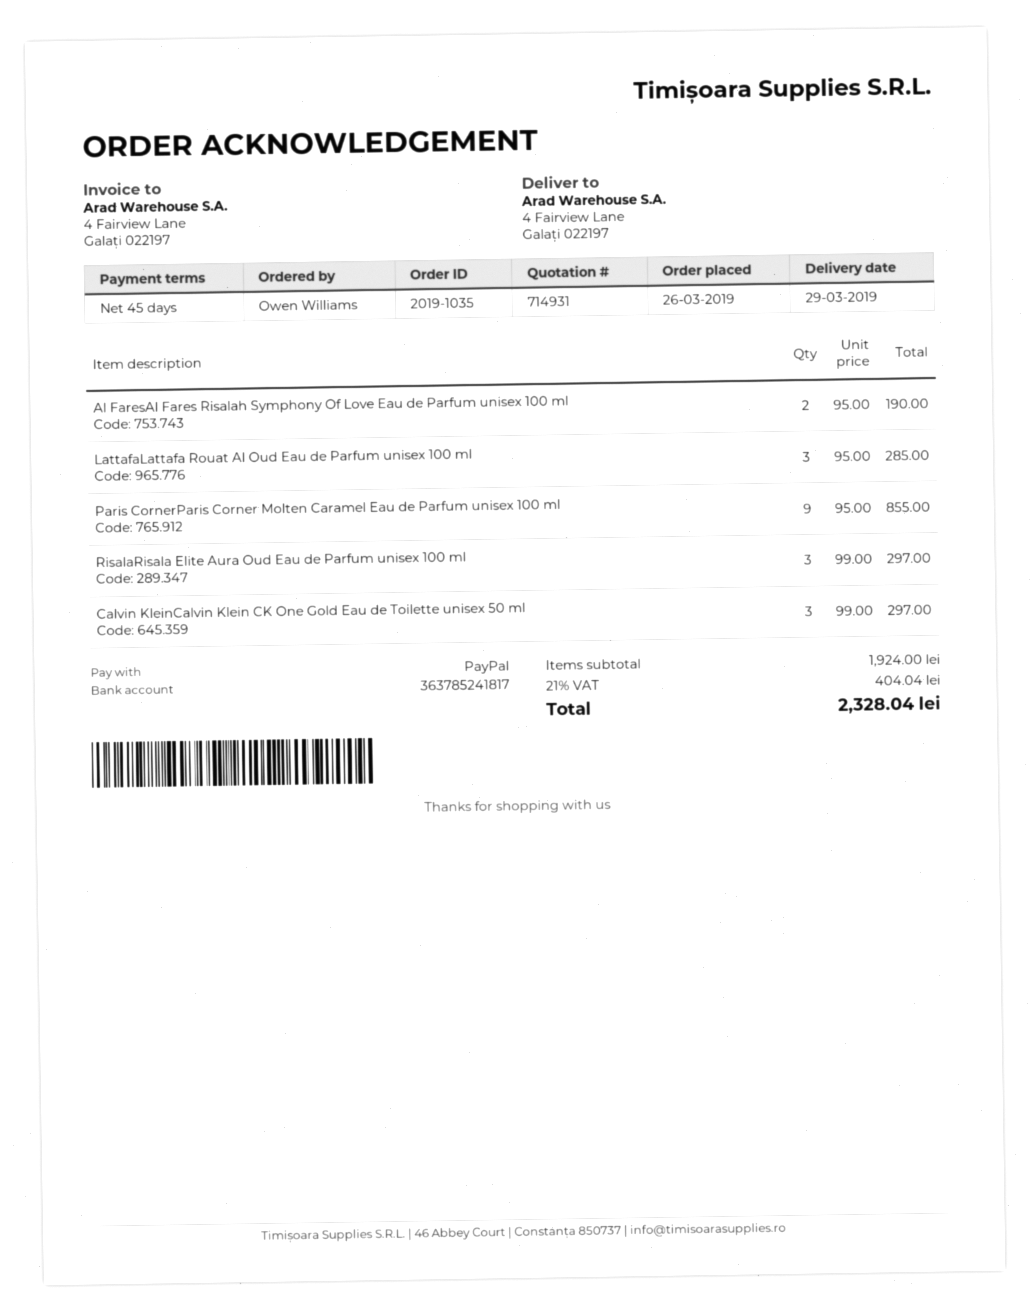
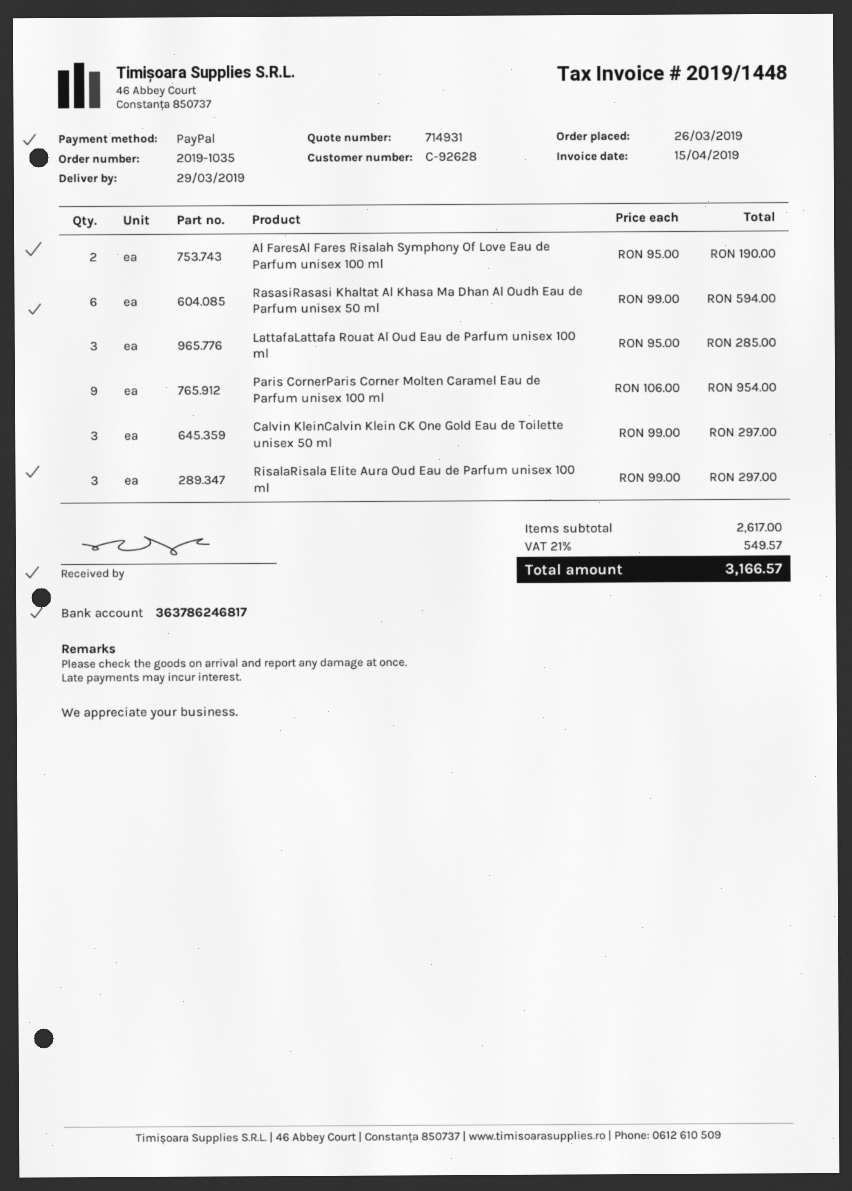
bank account: 363785241817 -> 363786246817
Paris CornerParis Corner Molten Caramel Eau de Parfum unisex 100 ml: 9 x 95.00 = 855.00 -> 9 x 106.00 = 954.00
RasasiRasasi Khaltat Al Khasa Ma Dhan Al Oudh Eau de Parfum unisex 50 ml: none -> 6 x 99.00 = 594.00
subtotal: 1924.00 -> 2617.00
tax: 21% = 404.04 -> 21% = 549.57
total: 2328.04 -> 3166.57

